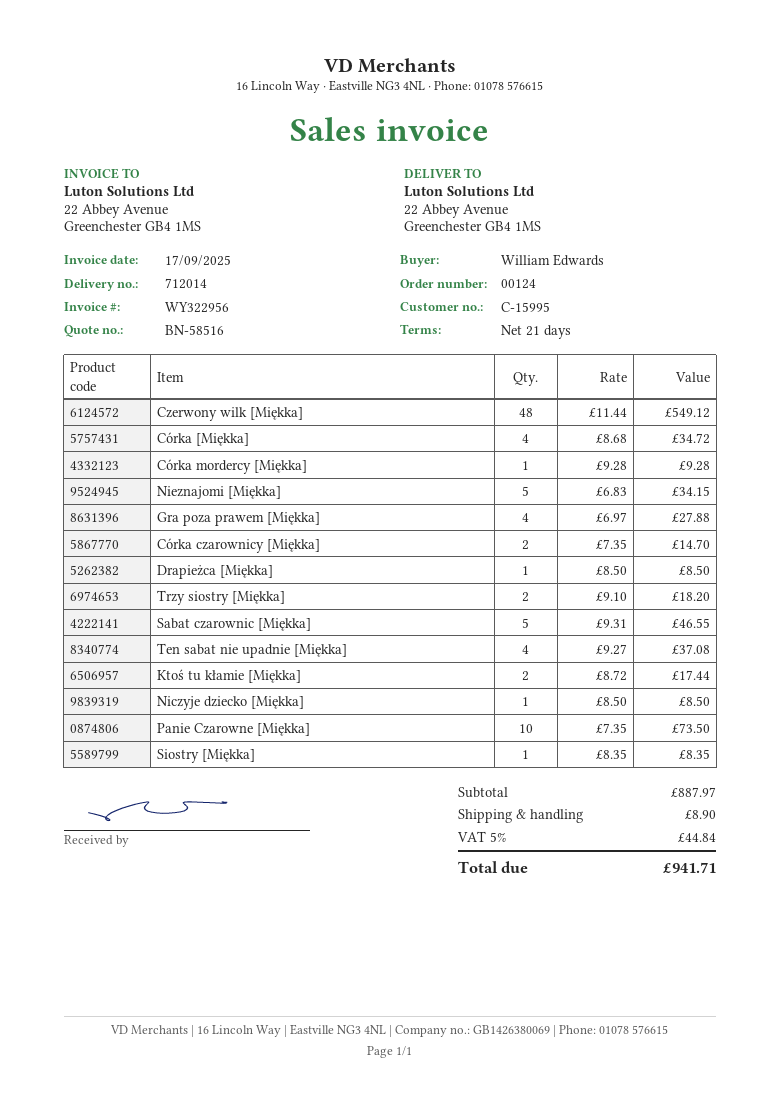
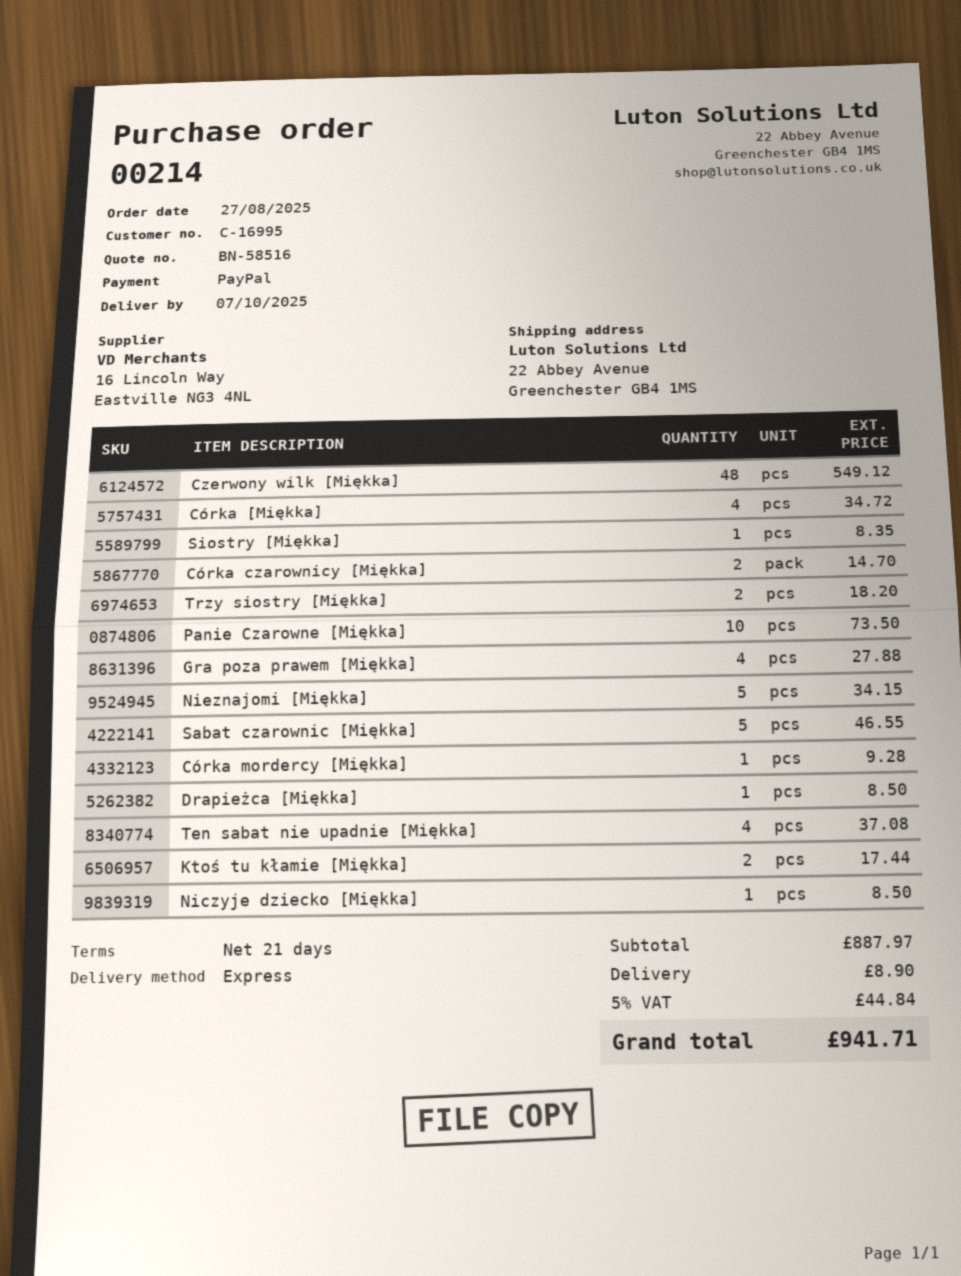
order number: 00124 -> 00214
customer number: C-15995 -> C-16995

